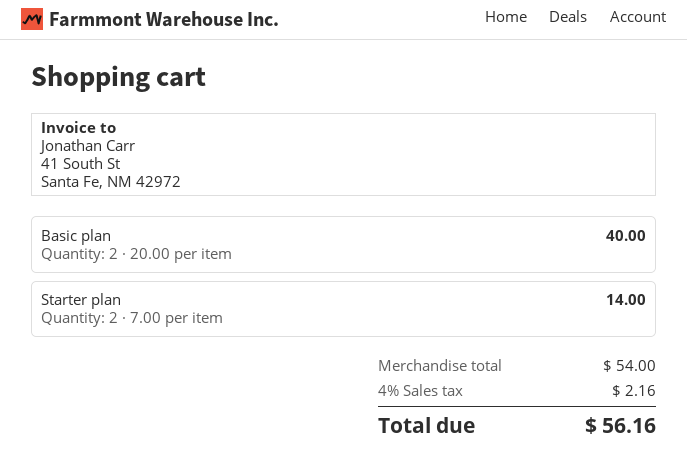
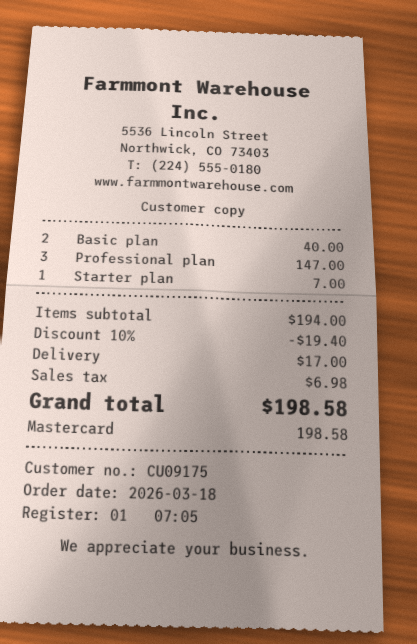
Starter plan: 2 for 14.00 -> 1 for 7.00
Professional plan: none -> 3 for 147.00
subtotal: 54.00 -> 194.00
discount: none -> 10% = 19.40
shipping: none -> 17.00
tax: 2.16 -> 6.98
total: 56.16 -> 198.58

